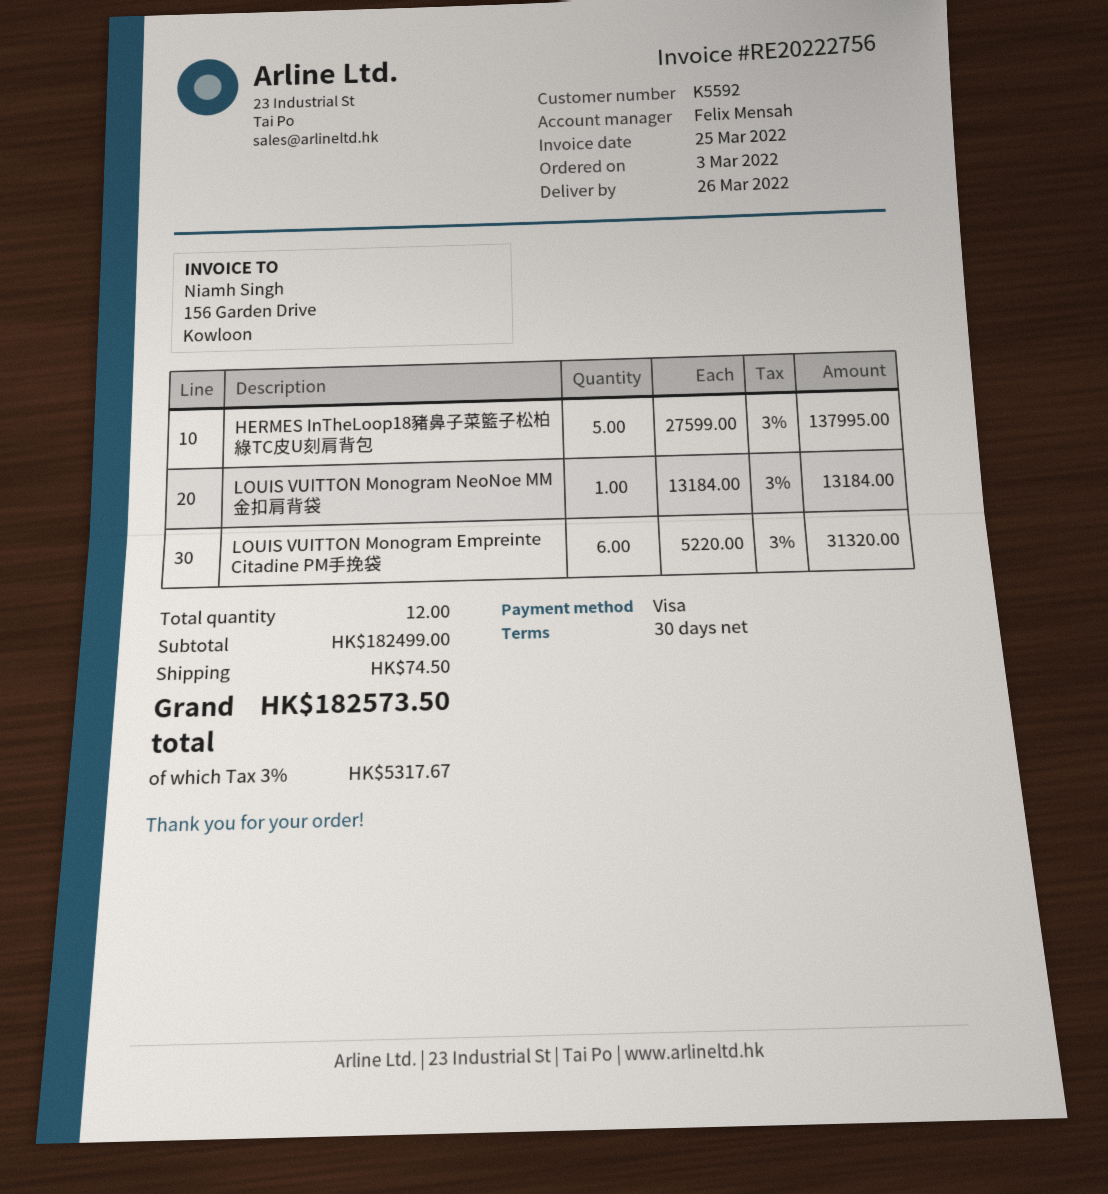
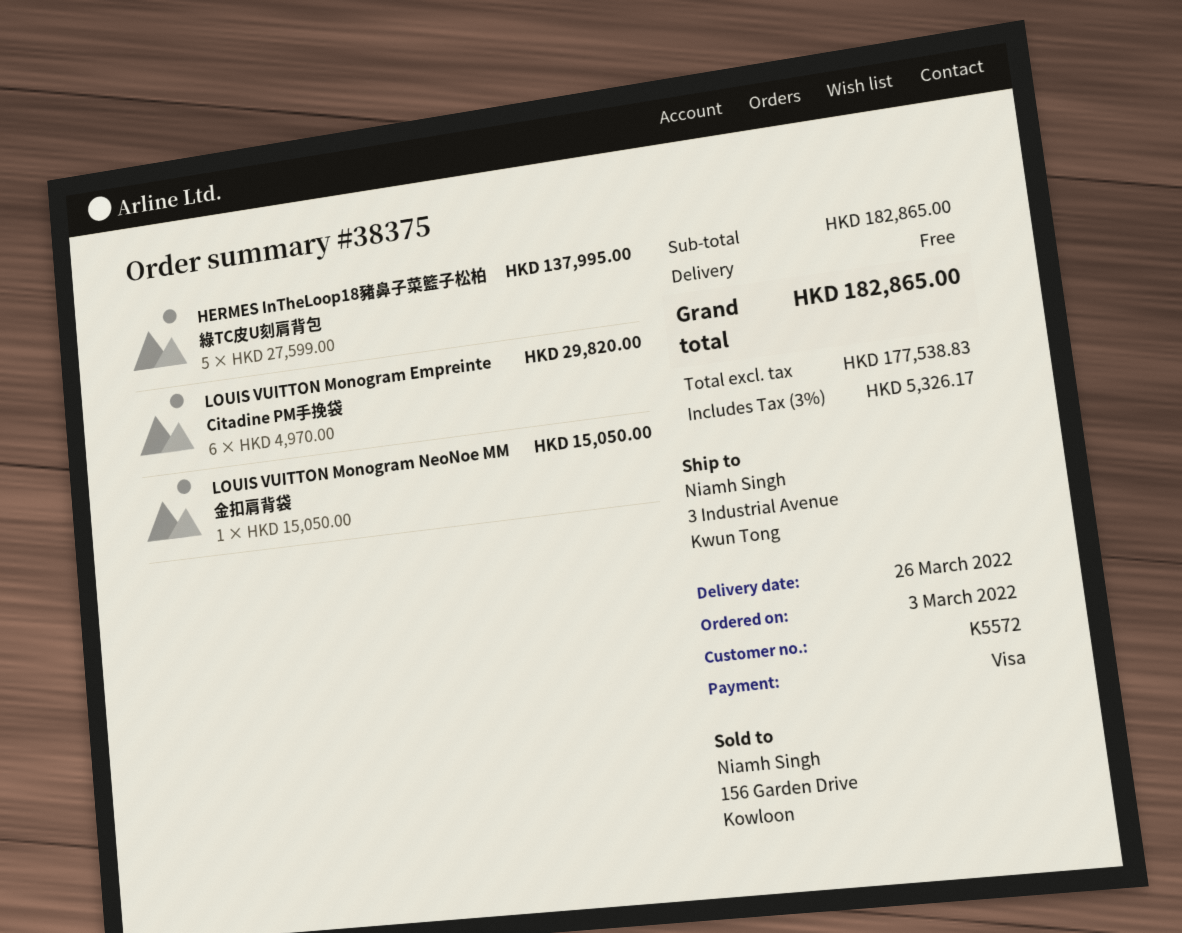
customer number: K5592 -> K5572
LOUIS VUITTON Monogram NeoNoe MM金扣肩背袋: 1 x 13184.00 = 13184.00 -> 1 x 15050.00 = 15050.00
LOUIS VUITTON Monogram Empreinte Citadine PM手挽袋: 6 x 5220.00 = 31320.00 -> 6 x 4970.00 = 29820.00
subtotal: 182499.00 -> 182865.00
shipping: 74.50 -> 0.00
tax: 3% = 5317.67 -> 3% = 5326.17
total: 182573.50 -> 182865.00

